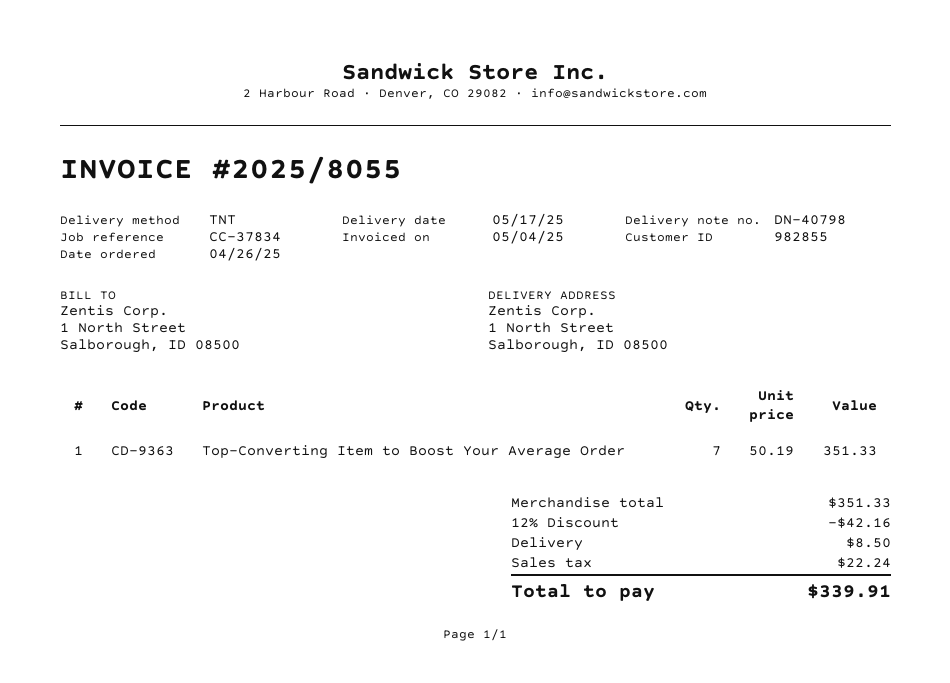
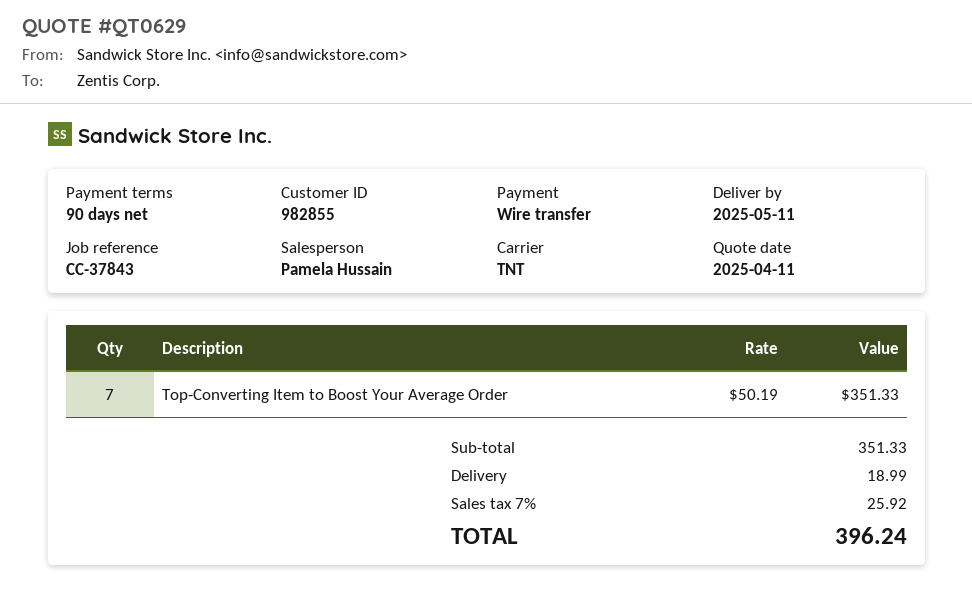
delivery date: 2025-05-17 -> 2025-05-11
reference: CC-37834 -> CC-37843
discount: 12% = 42.16 -> none
shipping: 8.50 -> 18.99
tax: 22.24 -> 25.92
total: 339.91 -> 396.24

